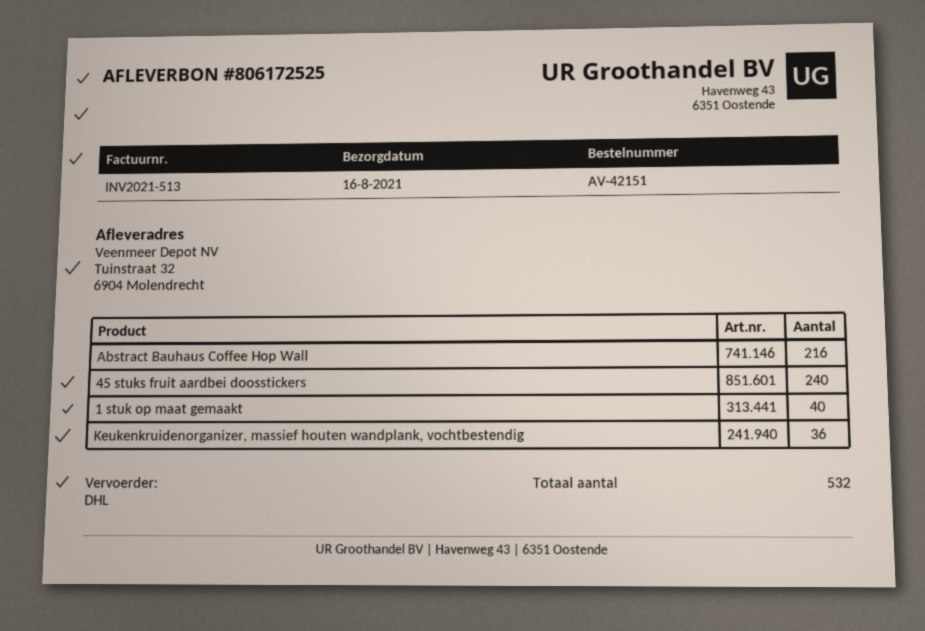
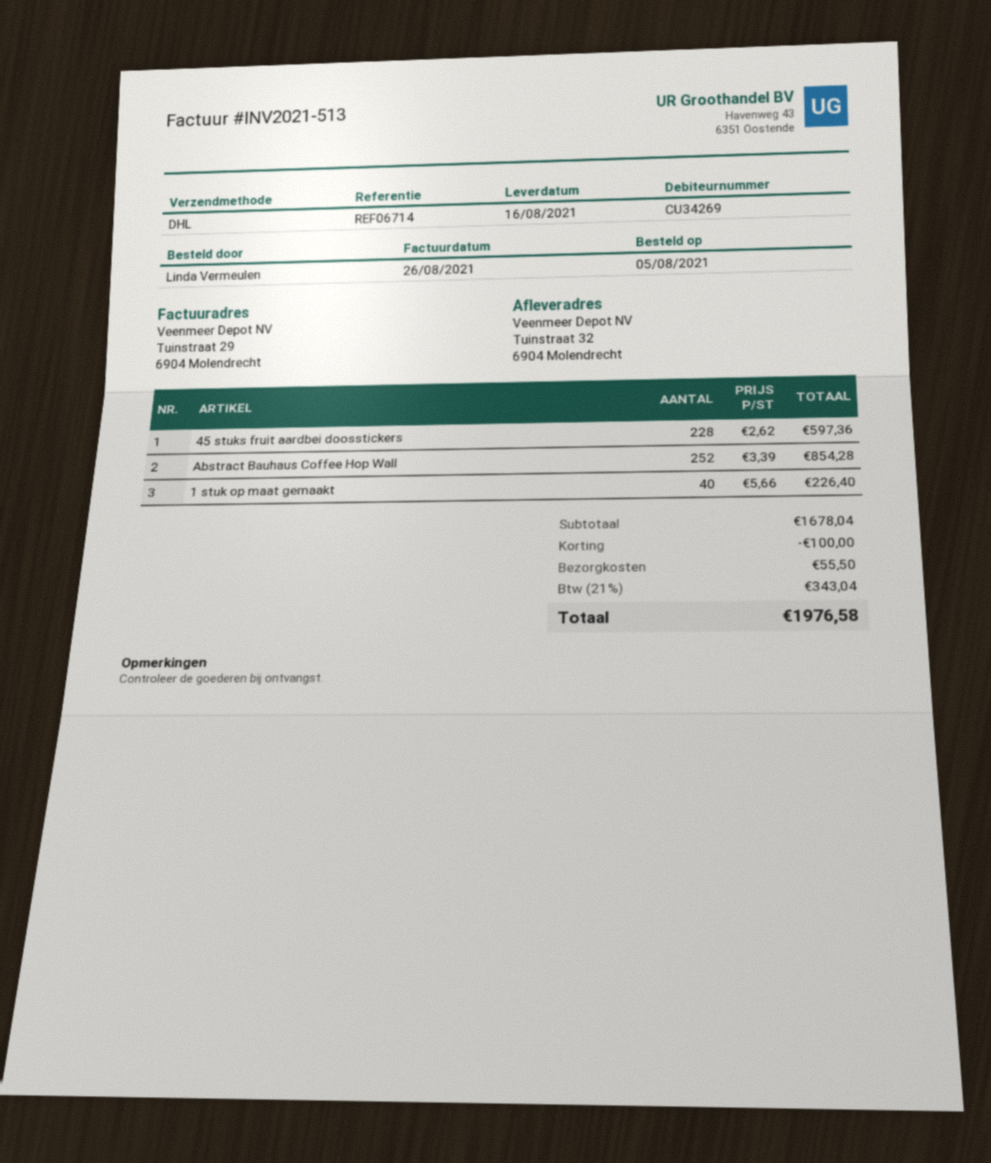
Abstract Bauhaus Coffee Hop Wall: 216 -> 252
45 stuks fruit aardbei doosstickers: 240 -> 228
Keukenkruidenorganizer, massief houten wandplank, vochtbestendig: 36 -> none

